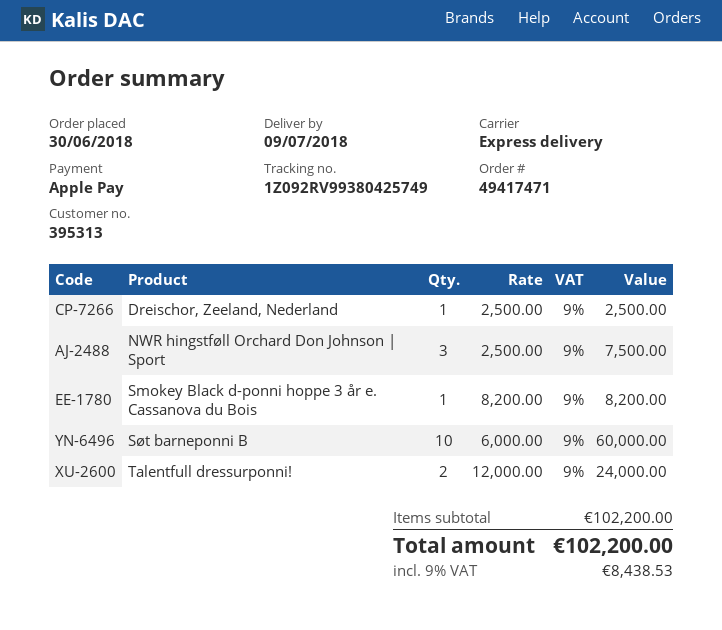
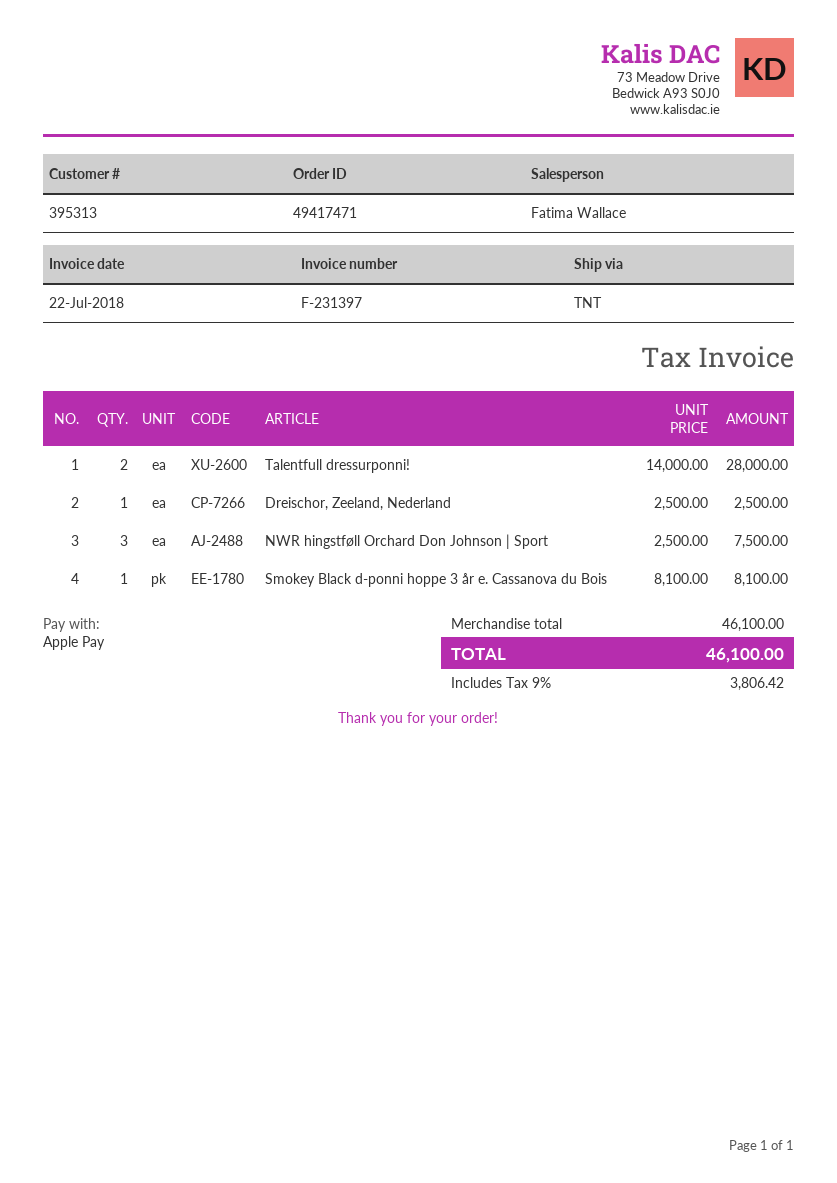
shipping method: express -> TNT
Smokey Black d-ponni hoppe 3 år e. Cassanova du Bois: 1 x 8200.00 = 8200.00 -> 1 x 8100.00 = 8100.00
Søt barneponni B: 10 x 6000.00 = 60000.00 -> none
Talentfull dressurponni!: 2 x 12000.00 = 24000.00 -> 2 x 14000.00 = 28000.00
subtotal: 102200.00 -> 46100.00
tax: 9% = 8438.53 -> 9% = 3806.42
total: 102200.00 -> 46100.00

